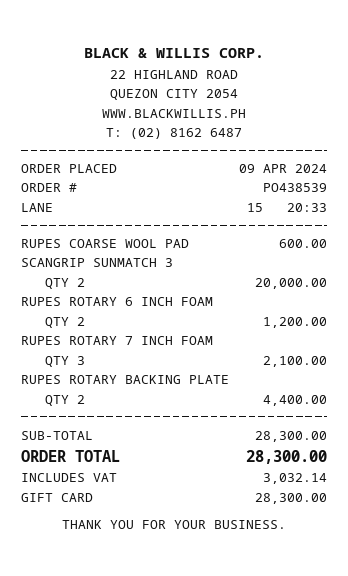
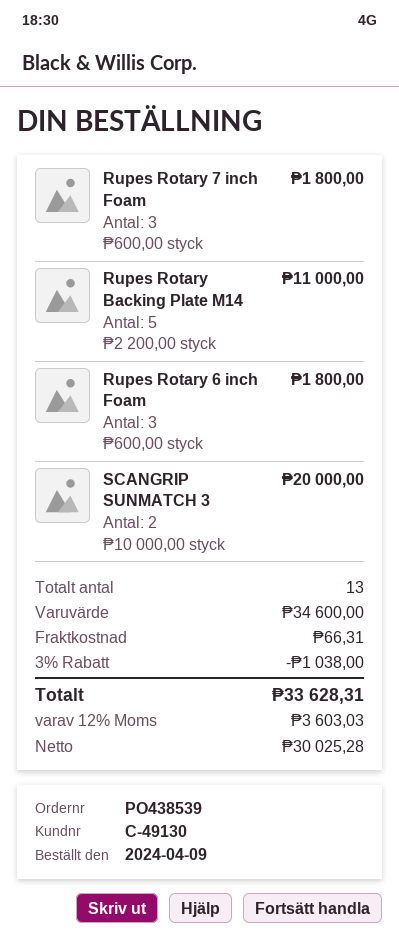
RUPES COARSE WOOL PAD: 1 for 600.00 -> none
RUPES ROTARY 6 INCH FOAM: 2 for 1200.00 -> 3 for 1800.00
RUPES ROTARY 7 INCH FOAM: 3 for 2100.00 -> 3 for 1800.00
RUPES ROTARY BACKING PLATE: 2 for 4400.00 -> 5 for 11000.00
subtotal: 28300.00 -> 34600.00
discount: none -> 3% = 1038.00
shipping: none -> 66.31
tax: 3032.14 -> 3603.03
total: 28300.00 -> 33628.31

